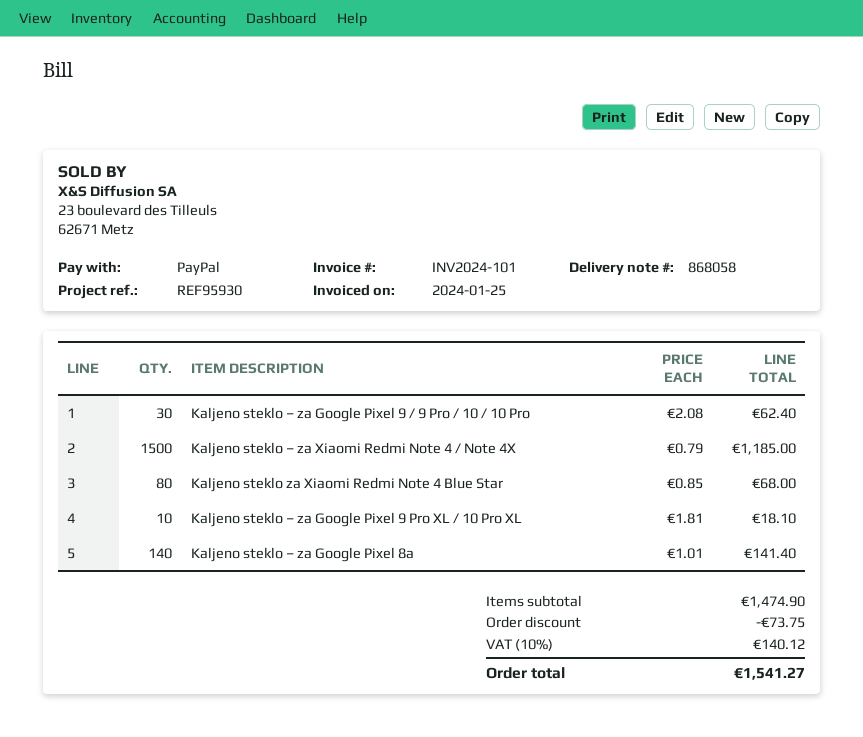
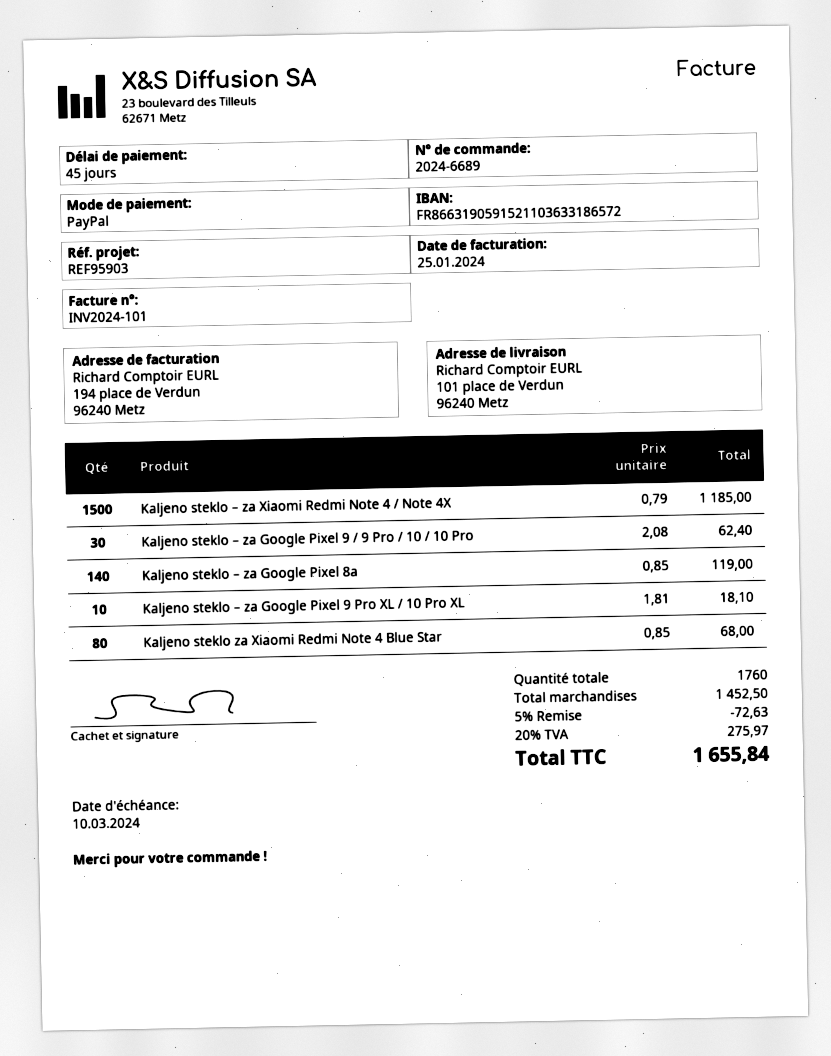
reference: REF95930 -> REF95903
Kaljeno steklo – za Google Pixel 8a: 140 x 1.01 = 141.40 -> 140 x 0.85 = 119.00
subtotal: 1474.90 -> 1452.50
discount: 73.75 -> 72.63
tax: 10% = 140.12 -> 20% = 275.97
total: 1541.27 -> 1655.84

